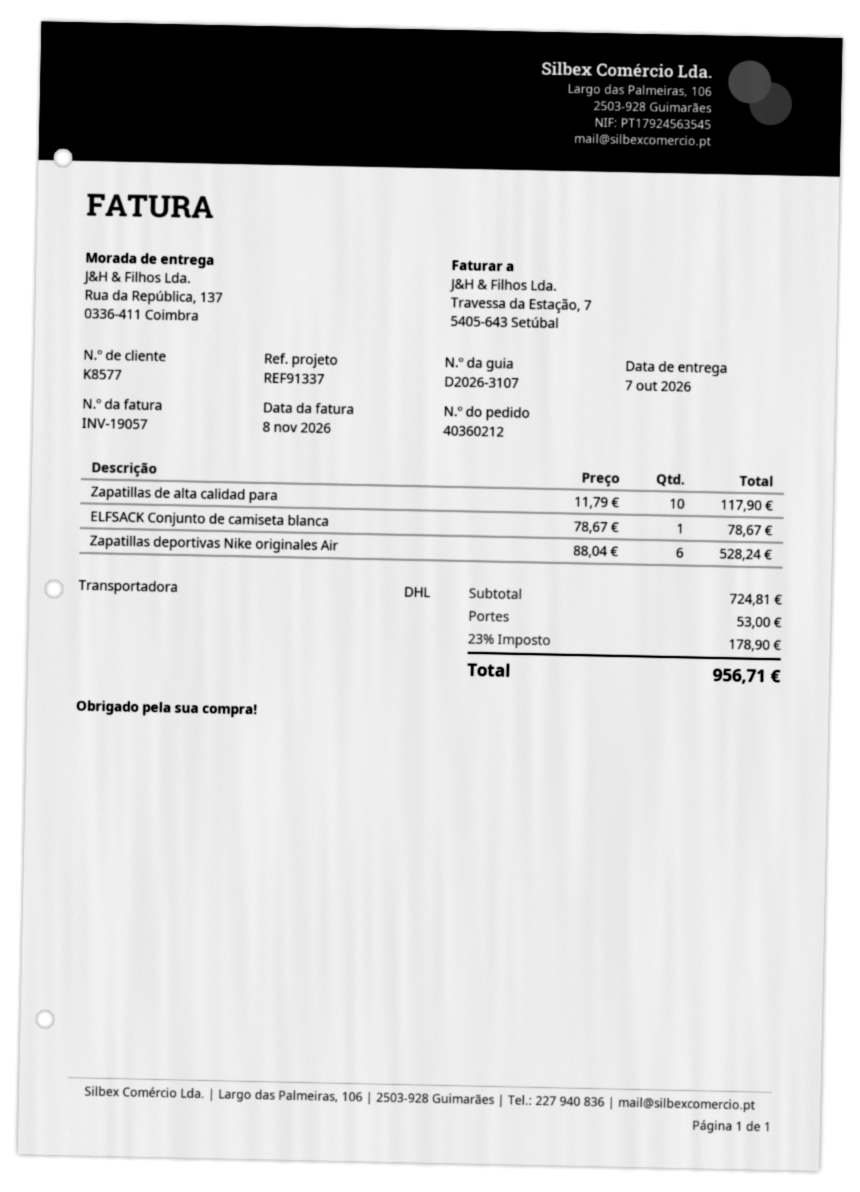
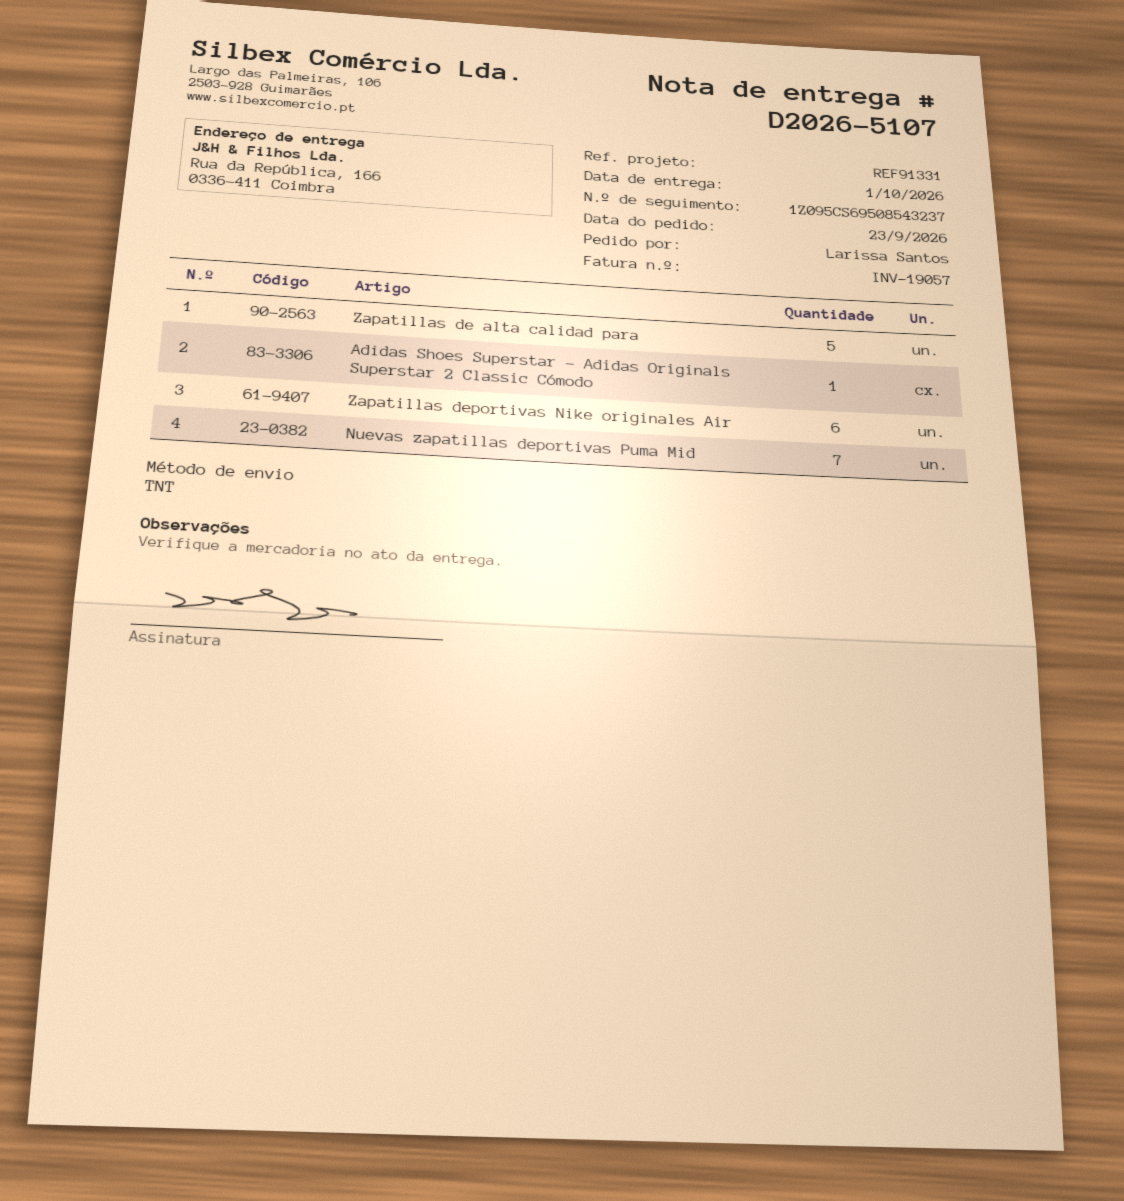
delivery note number: D2026-3107 -> D2026-5107
delivery date: 2026-10-07 -> 2026-10-01
reference: REF91337 -> REF91331
shipping method: DHL -> TNT
ship to: Rua da República, 137, 0336-411 Coimbra -> Rua da República, 166, 0336-411 Coimbra
Zapatillas de alta calidad para: 10 -> 5
ELFSACK Conjunto de camiseta blanca: 1 -> none
Adidas Shoes Superstar - Adidas Originals Superstar 2 Classic Cómodo: none -> 1
Nuevas zapatillas deportivas Puma Mid: none -> 7

